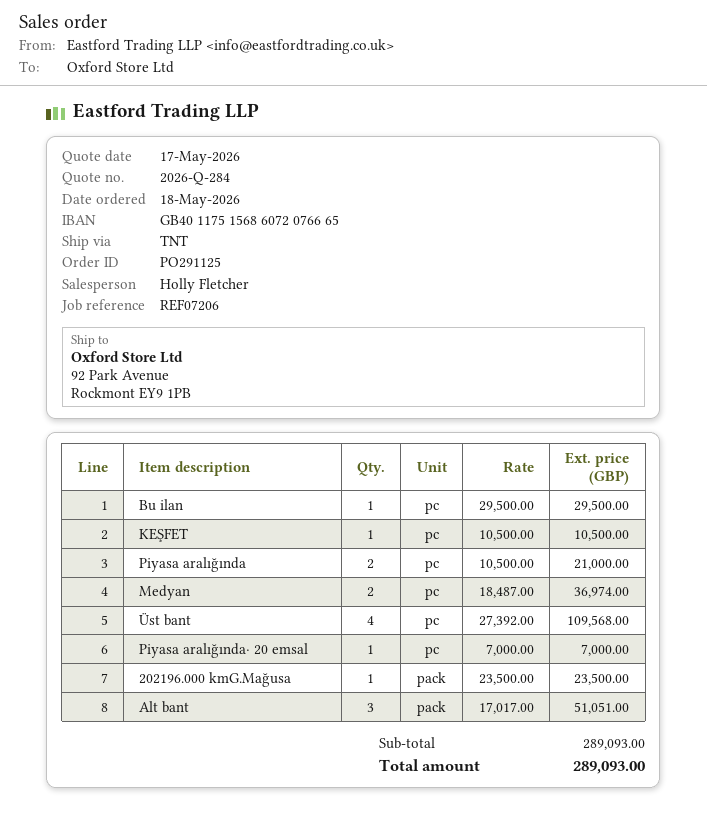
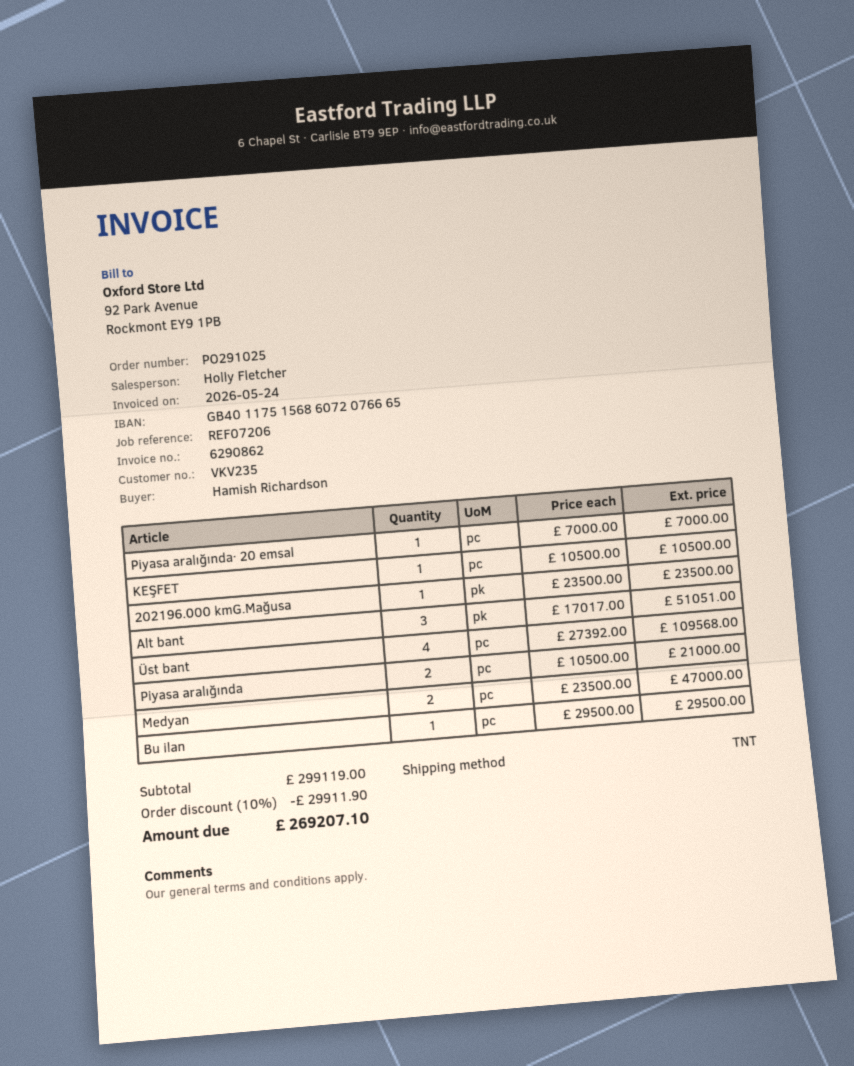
order number: PO291125 -> PO291025
Medyan: 2 x 18487.00 = 36974.00 -> 2 x 23500.00 = 47000.00
subtotal: 289093.00 -> 299119.00
discount: none -> 10% = 29911.90
total: 289093.00 -> 269207.10

